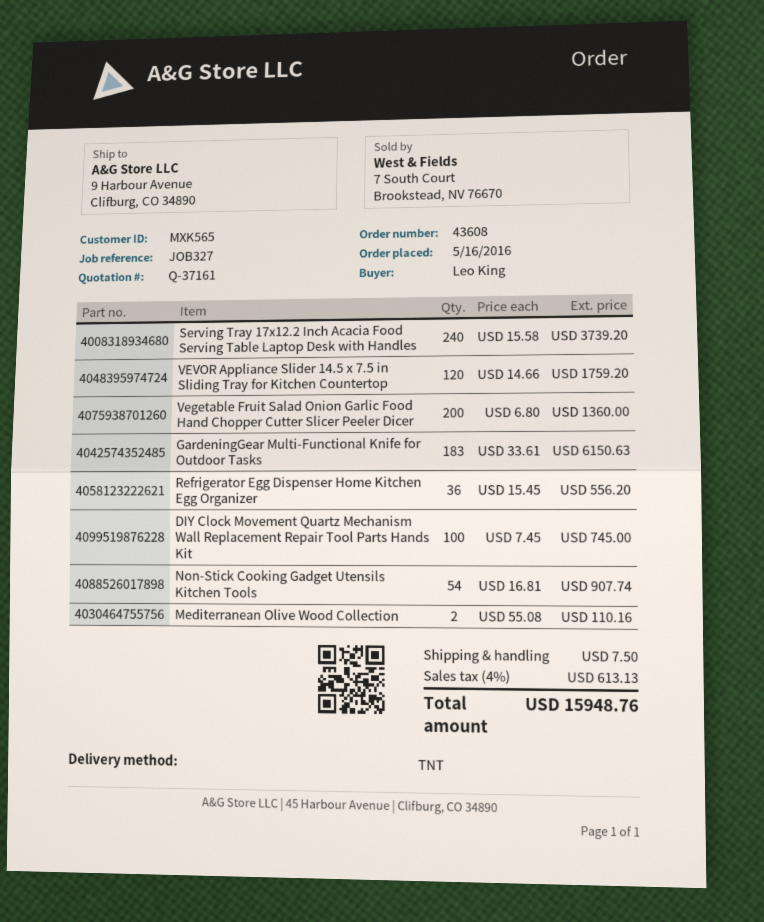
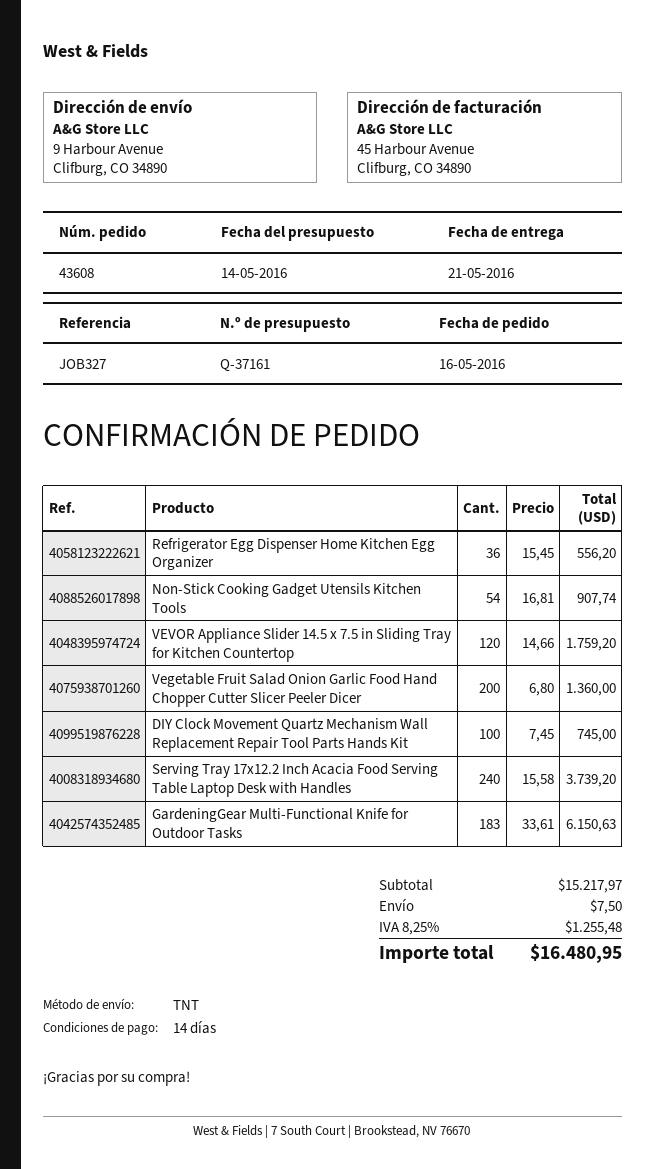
Mediterranean Olive Wood Collection: 2 x 55.08 = 110.16 -> none
tax: 4% = 613.13 -> 8.25% = 1255.48
total: 15948.76 -> 16480.95

